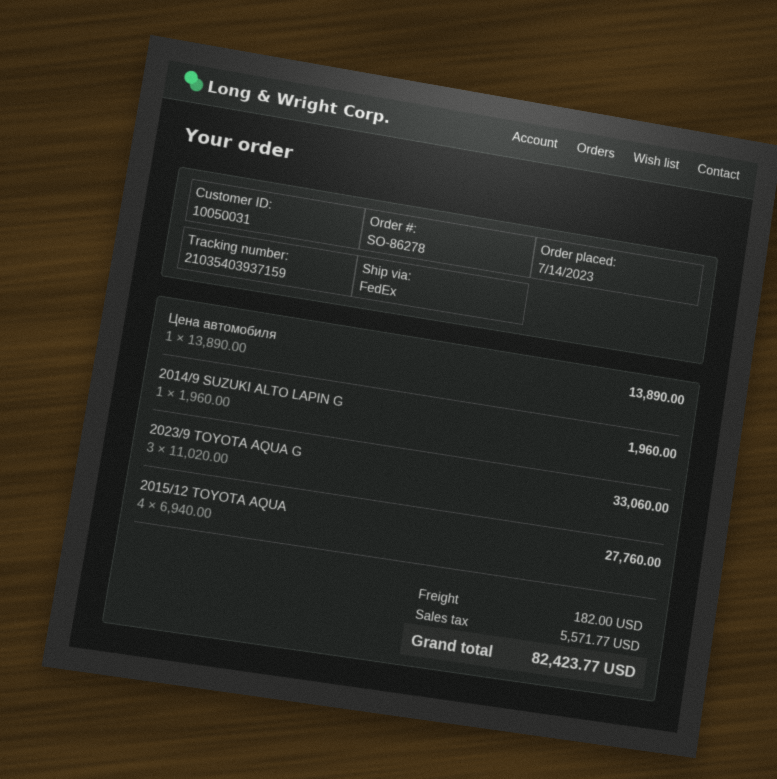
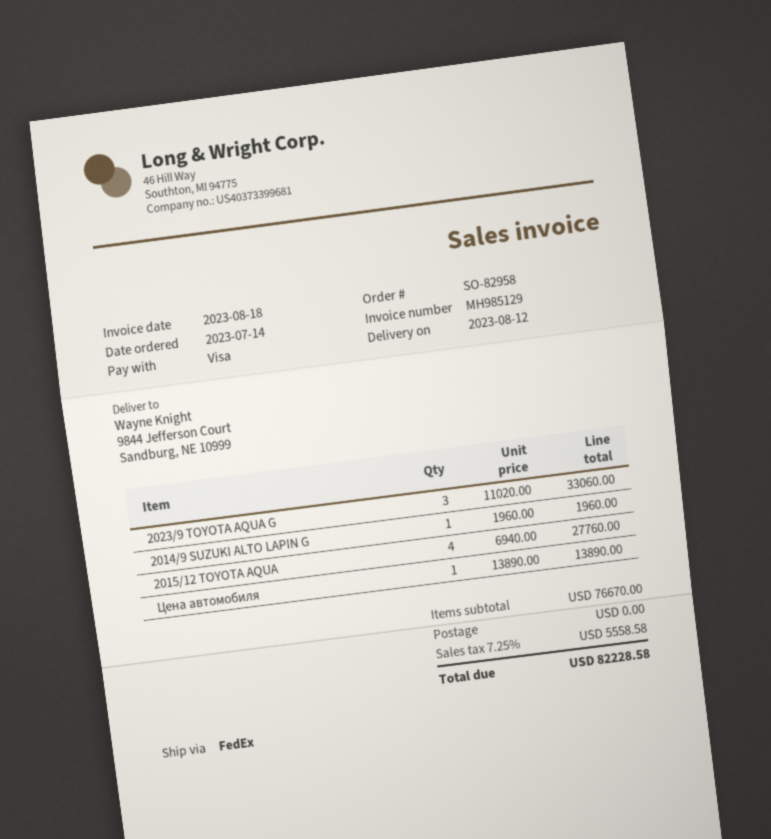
order number: SO-86278 -> SO-82958
shipping: 182.00 -> 0.00
tax: 5571.77 -> 5558.58
total: 82423.77 -> 82228.58

